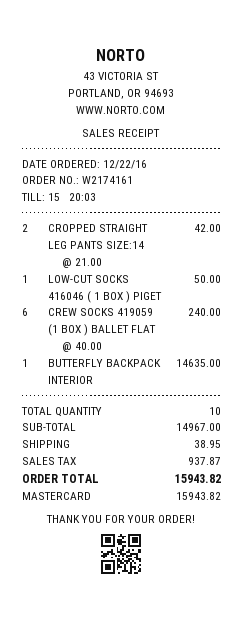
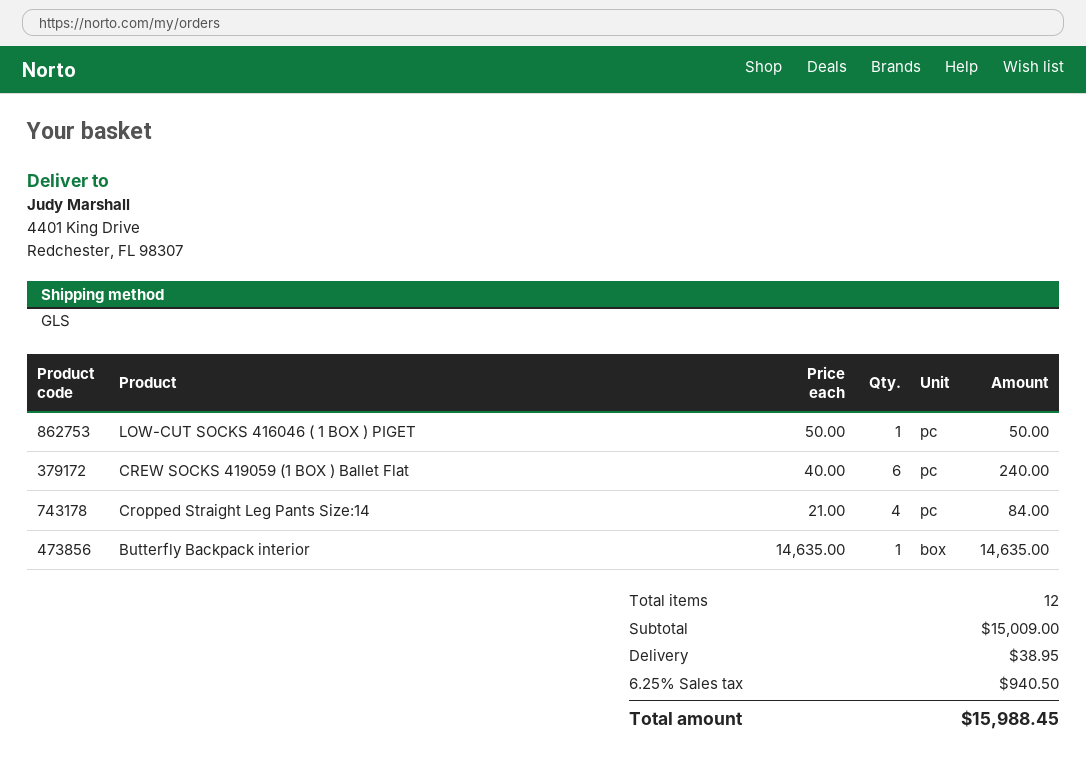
CROPPED STRAIGHT LEG PANTS SIZE:14: 2 x 21.00 = 42.00 -> 4 x 21.00 = 84.00
total quantity: 10 -> 12
subtotal: 14967.00 -> 15009.00
tax: 937.87 -> 940.50
total: 15943.82 -> 15988.45

